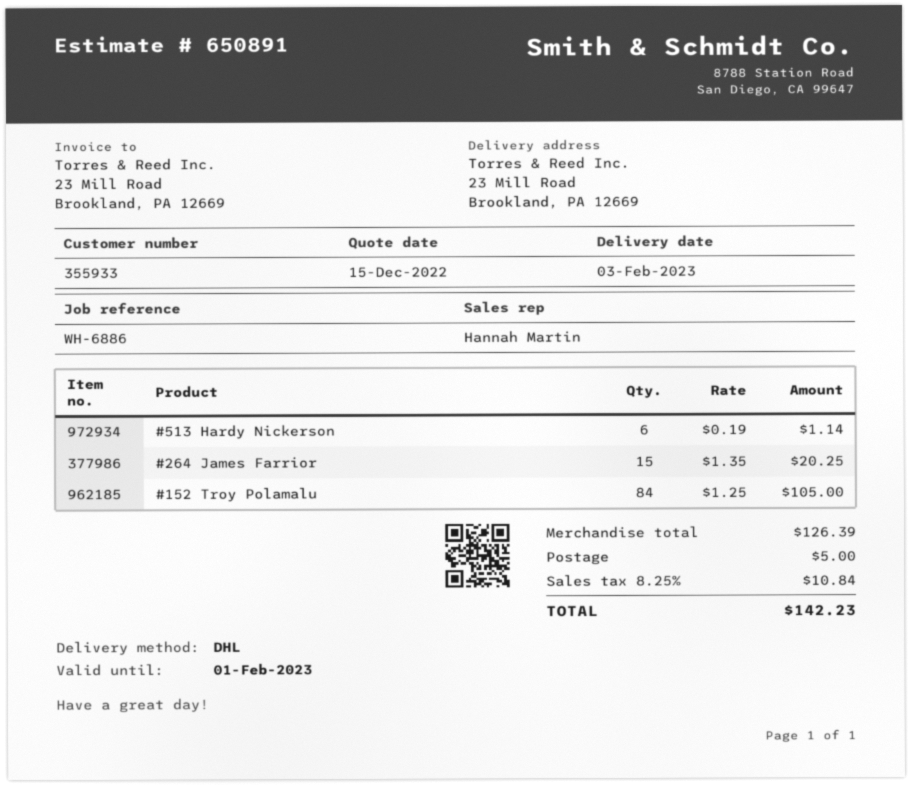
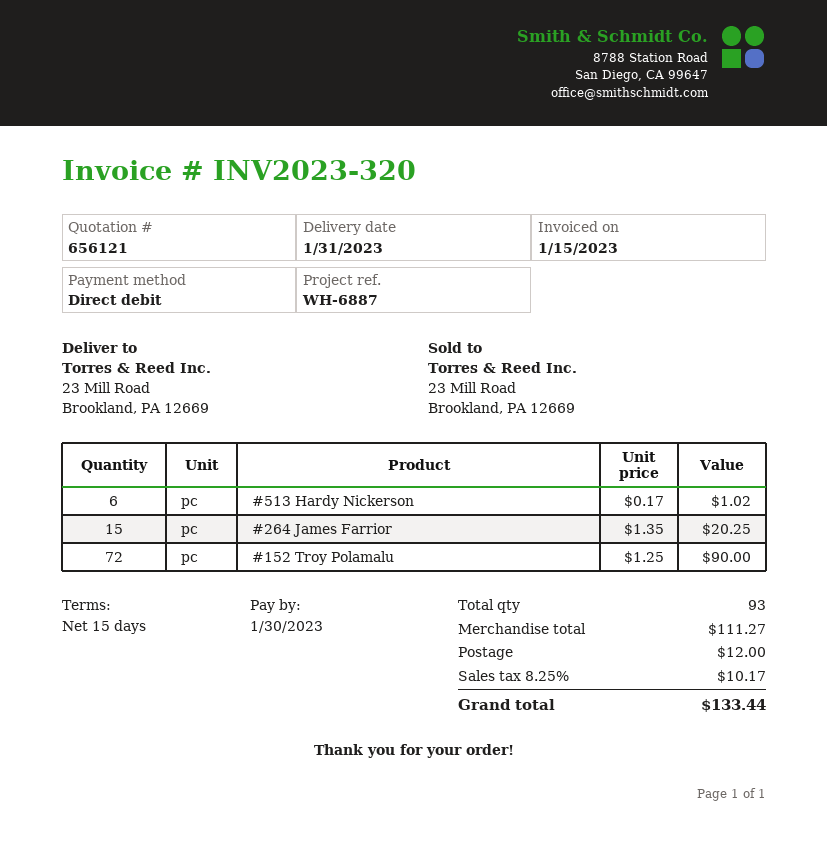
quote number: 650891 -> 656121
delivery date: 2023-02-03 -> 2023-01-31
reference: WH-6886 -> WH-6887
#513 Hardy Nickerson: 6 x 0.19 = 1.14 -> 6 x 0.17 = 1.02
#152 Troy Polamalu: 84 x 1.25 = 105.00 -> 72 x 1.25 = 90.00
subtotal: 126.39 -> 111.27
shipping: 5.00 -> 12.00
tax: 8.25% = 10.84 -> 8.25% = 10.17
total: 142.23 -> 133.44

